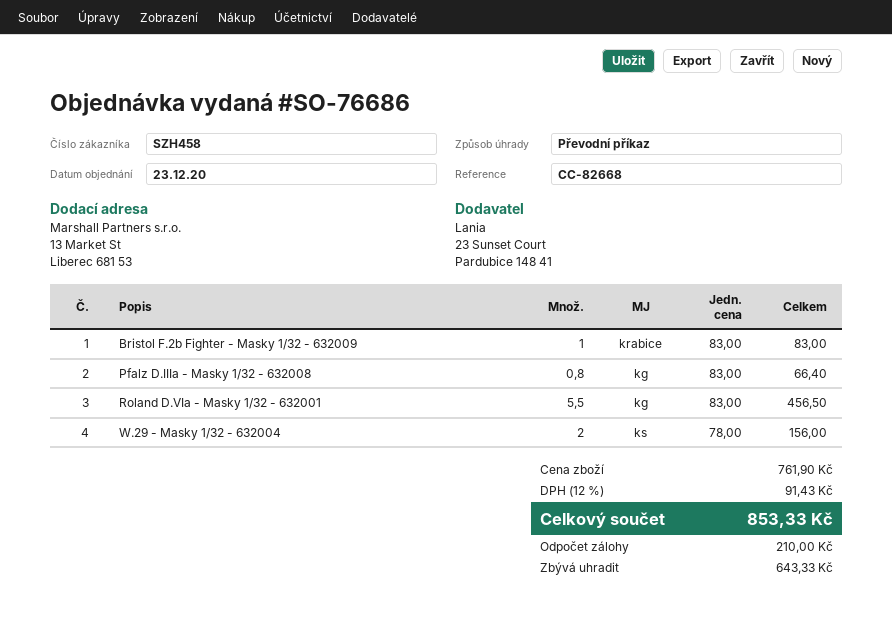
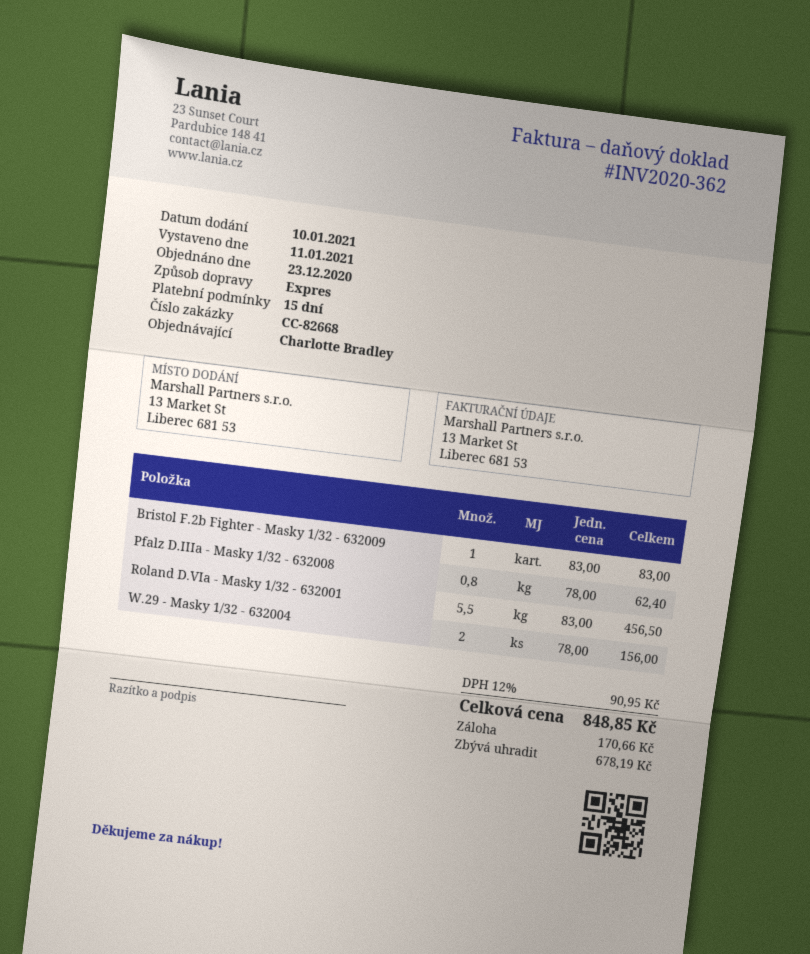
Pfalz D.IIIa - Masky 1/32 - 632008: 0.8 x 83.00 = 66.40 -> 0.8 x 78.00 = 62.40
tax: 12% = 91.43 -> 12% = 90.95
total: 853.33 -> 848.85
deposit: 210.00 -> 170.66
balance: 643.33 -> 678.19

